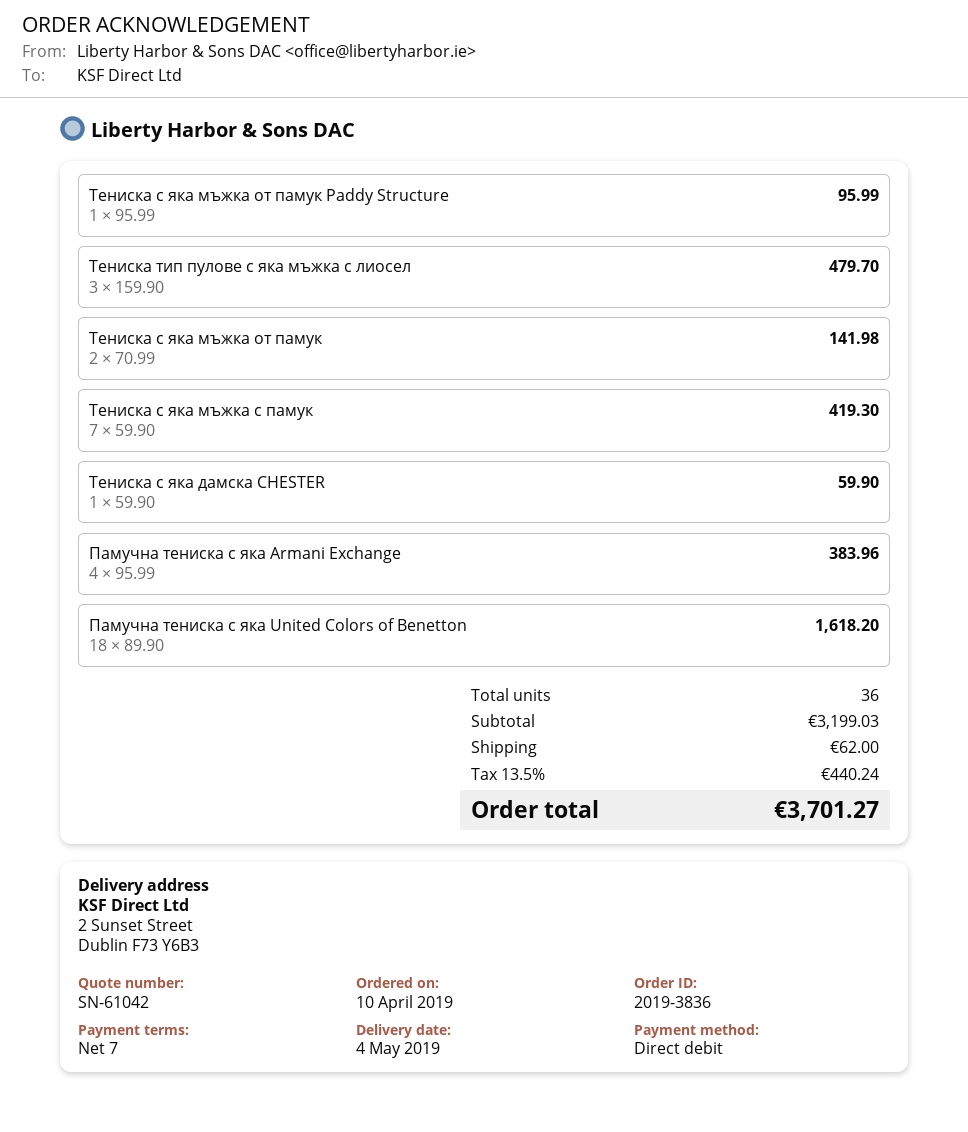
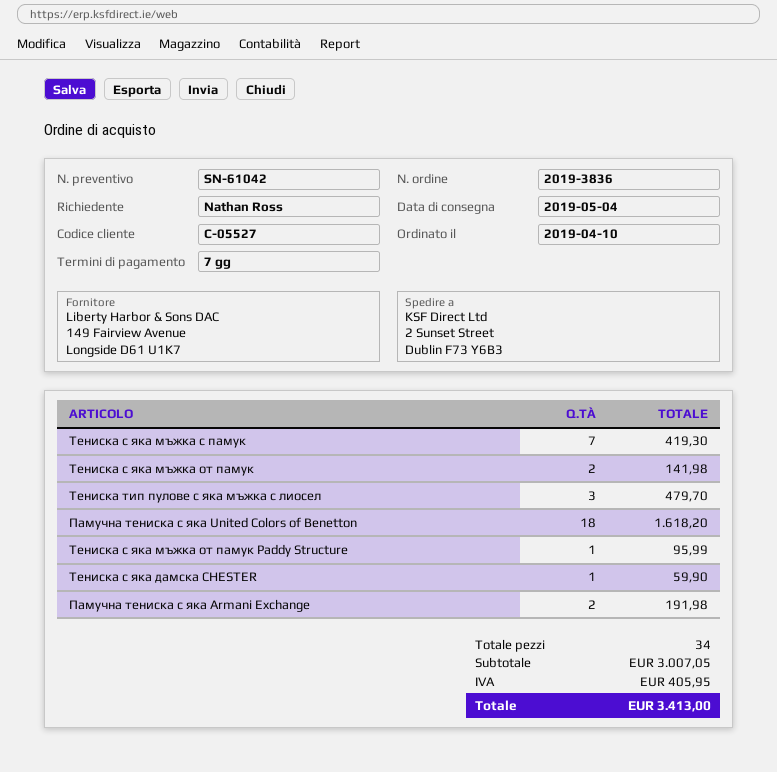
Памучна тениска с яка Armani Exchange: 4 for 383.96 -> 2 for 191.98
total quantity: 36 -> 34
subtotal: 3199.03 -> 3007.05
shipping: 62.00 -> none
tax: 440.24 -> 405.95
total: 3701.27 -> 3413.00

